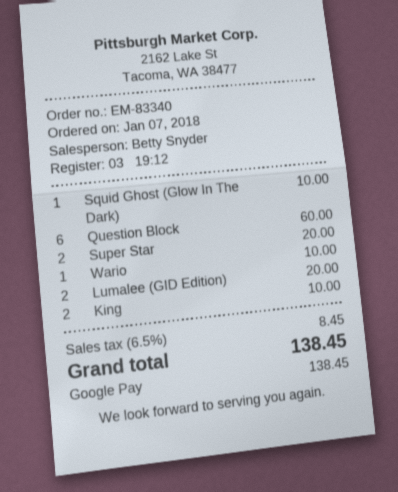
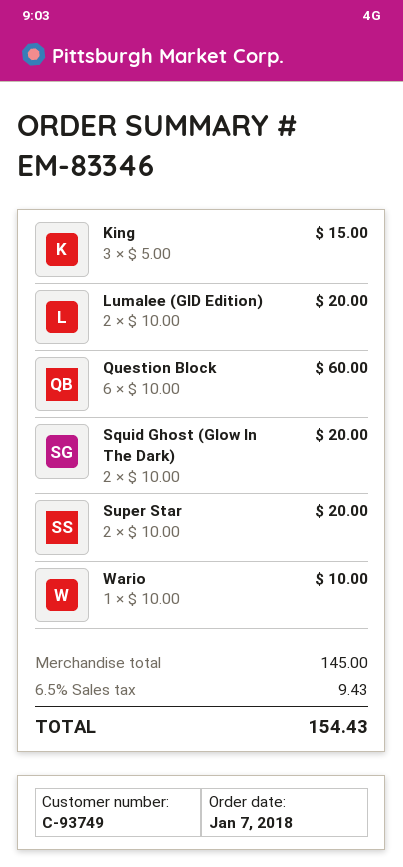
order number: EM-83340 -> EM-83346
Squid Ghost (Glow In The Dark): 1 for 10.00 -> 2 for 20.00
King: 2 for 10.00 -> 3 for 15.00
tax: 6.5% = 8.45 -> 6.5% = 9.43
total: 138.45 -> 154.43

